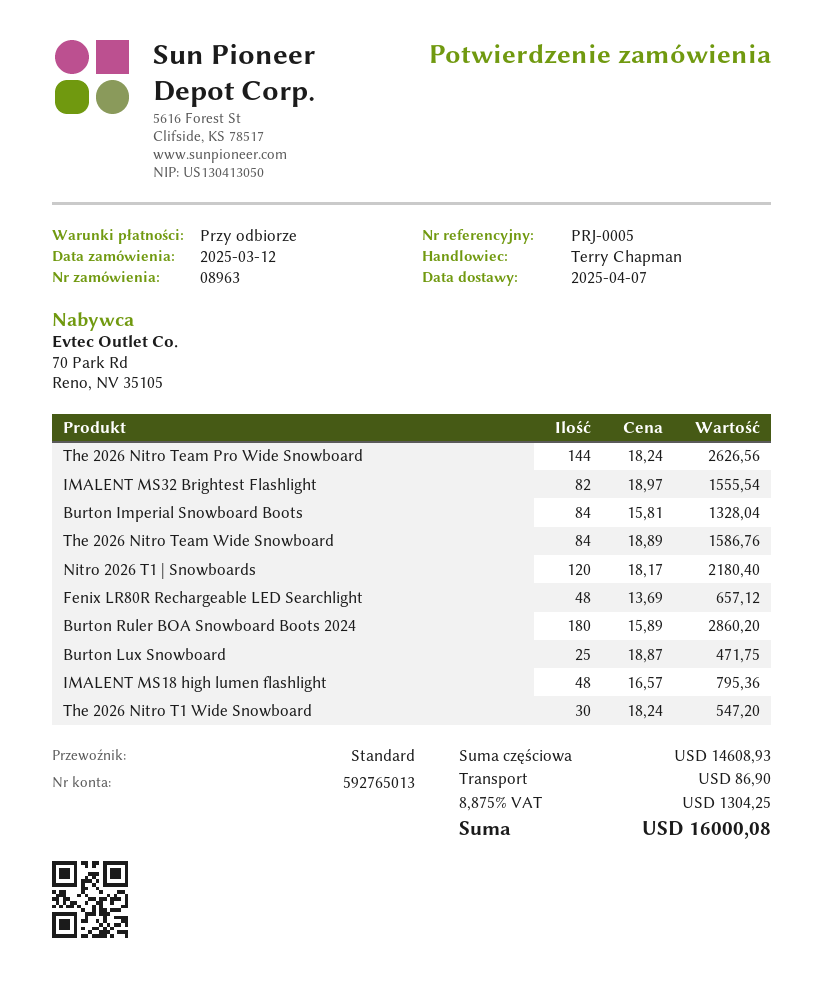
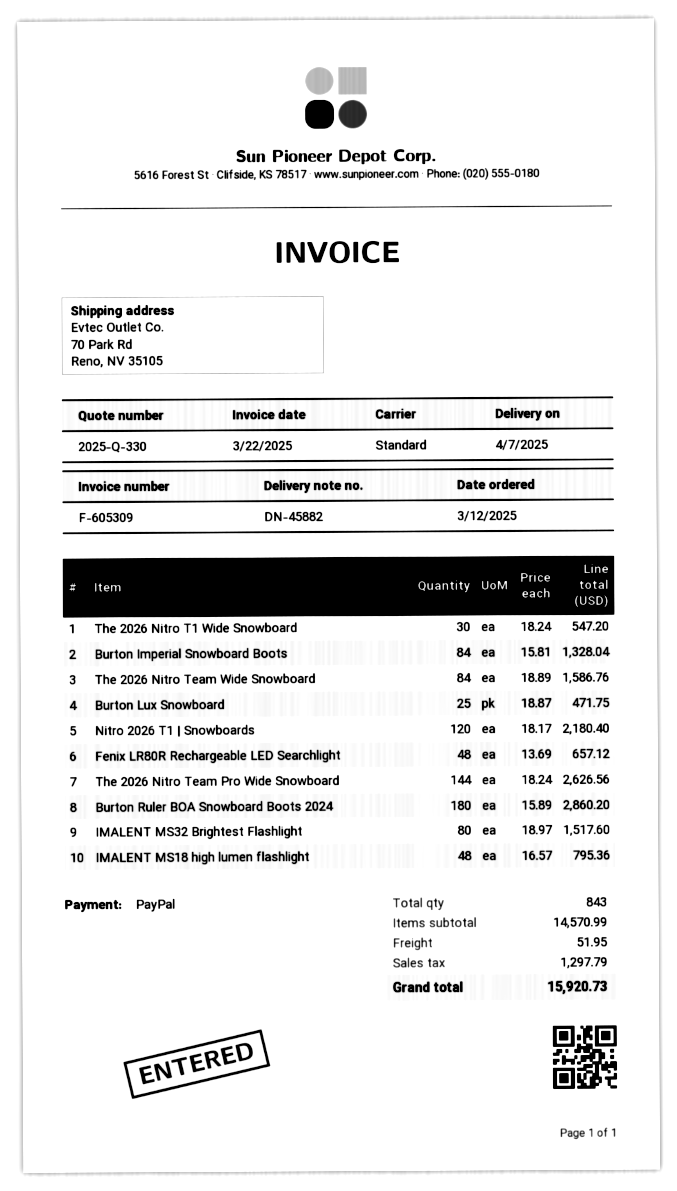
IMALENT MS32 Brightest Flashlight: 82 x 18.97 = 1555.54 -> 80 x 18.97 = 1517.60
subtotal: 14608.93 -> 14570.99
shipping: 86.90 -> 51.95
tax: 1304.25 -> 1297.79
total: 16000.08 -> 15920.73

